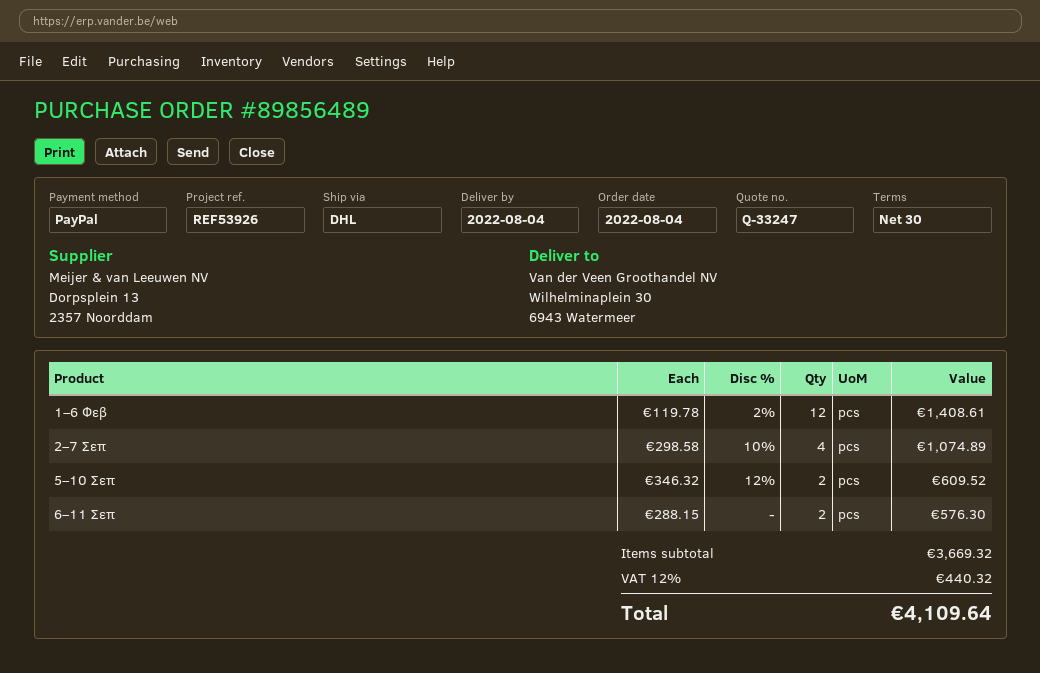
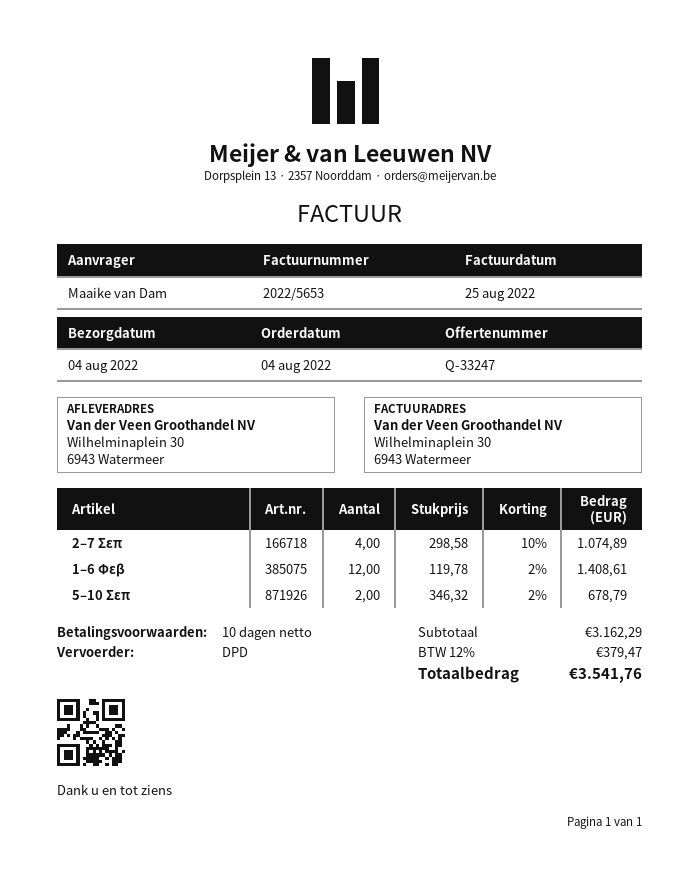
payment terms: 30 days -> 10 days
shipping method: DHL -> DPD
5–10 Σεπ: 2 x 346.32 - 12% = 609.52 -> 2 x 346.32 - 2% = 678.79
6–11 Σεπ: 2 x 288.15 = 576.30 -> none
subtotal: 3669.32 -> 3162.29
tax: 12% = 440.32 -> 12% = 379.47
total: 4109.64 -> 3541.76

